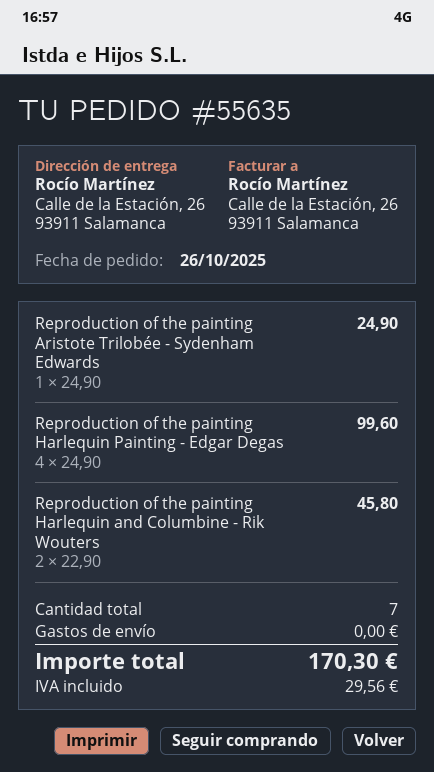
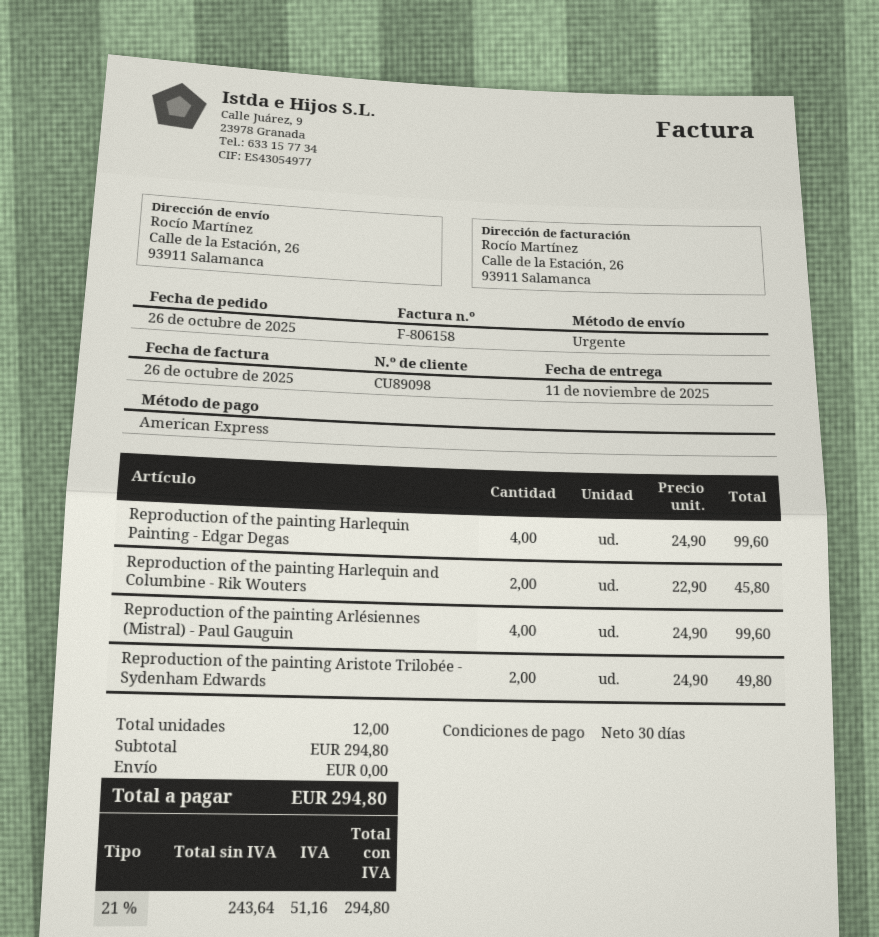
Reproduction of the painting Aristote Trilobée - Sydenham Edwards: 1 x 24.90 = 24.90 -> 2 x 24.90 = 49.80
Reproduction of the painting Arlésiennes (Mistral) - Paul Gauguin: none -> 4 x 24.90 = 99.60
total quantity: 7 -> 12
tax: 29.56 -> 51.16
total: 170.30 -> 294.80

